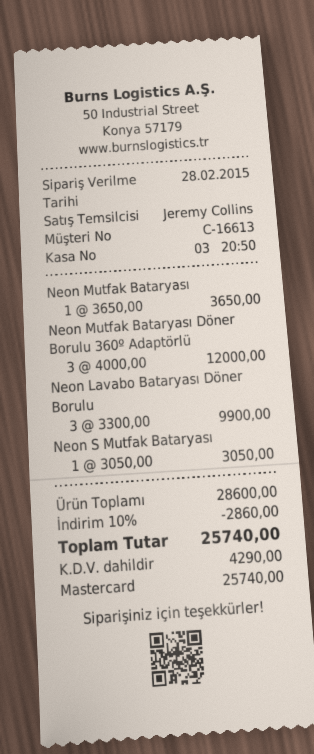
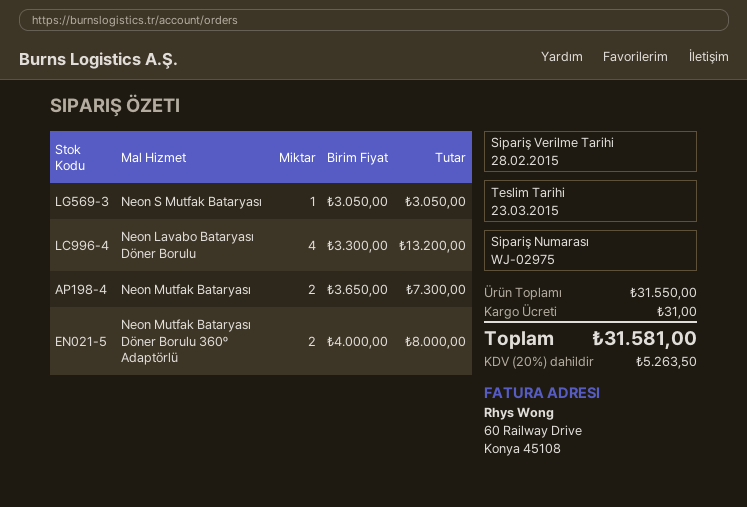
Neon Mutfak Bataryası: 1 x 3650.00 = 3650.00 -> 2 x 3650.00 = 7300.00
Neon Mutfak Bataryası Döner Borulu 360º Adaptörlü: 3 x 4000.00 = 12000.00 -> 2 x 4000.00 = 8000.00
Neon Lavabo Bataryası Döner Borulu: 3 x 3300.00 = 9900.00 -> 4 x 3300.00 = 13200.00
subtotal: 28600.00 -> 31550.00
discount: 10% = 2860.00 -> none
shipping: none -> 31.00
tax: 4290.00 -> 5263.50
total: 25740.00 -> 31581.00

